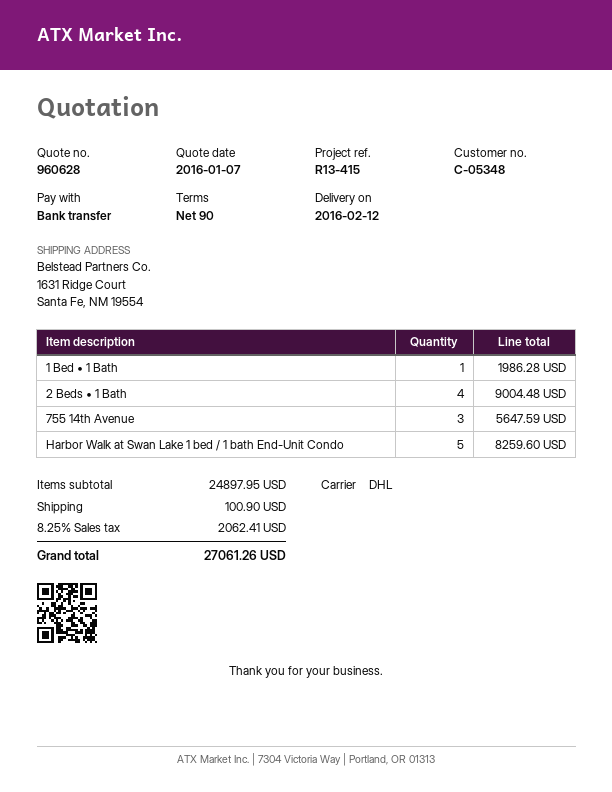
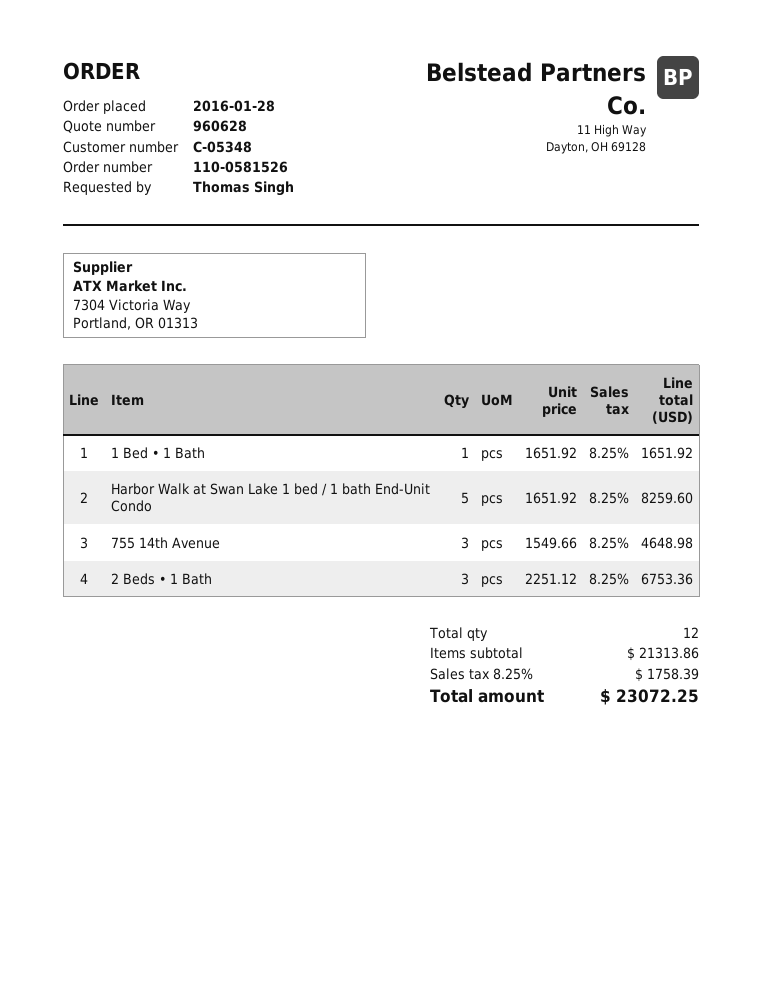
1 Bed • 1 Bath: 1 for 1986.28 -> 1 for 1651.92
2 Beds • 1 Bath: 4 for 9004.48 -> 3 for 6753.36
755 14th Avenue: 3 for 5647.59 -> 3 for 4648.98
subtotal: 24897.95 -> 21313.86
shipping: 100.90 -> none
tax: 8.25% = 2062.41 -> 8.25% = 1758.39
total: 27061.26 -> 23072.25

